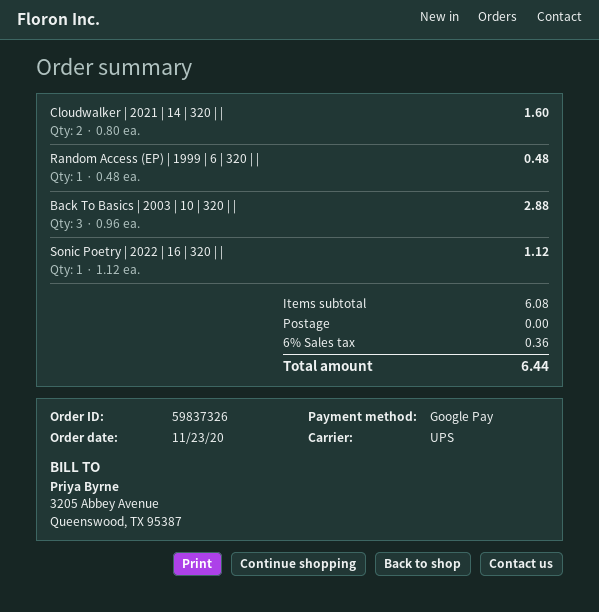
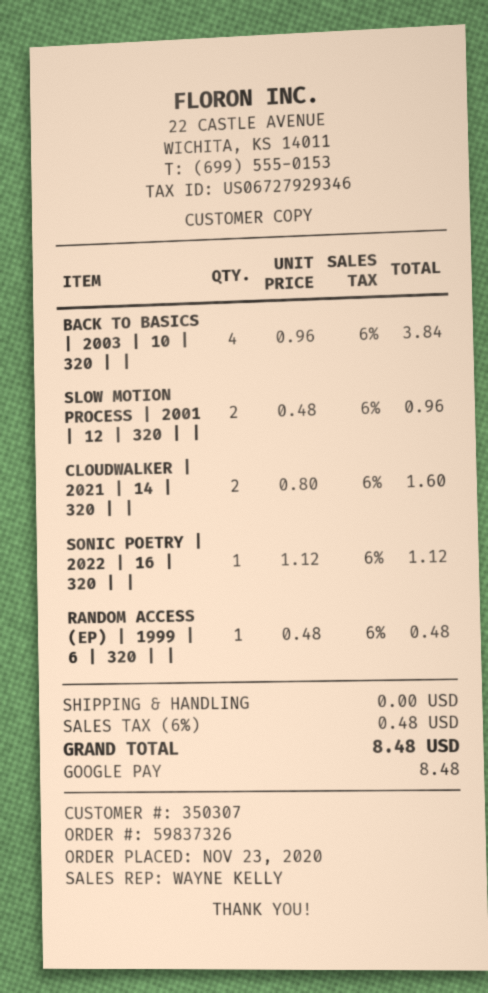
Back To Basics | 2003 | 10 | 320 | |: 3 x 0.96 = 2.88 -> 4 x 0.96 = 3.84
SLOW MOTION PROCESS | 2001 | 12 | 320 | |: none -> 2 x 0.48 = 0.96
tax: 6% = 0.36 -> 6% = 0.48
total: 6.44 -> 8.48

